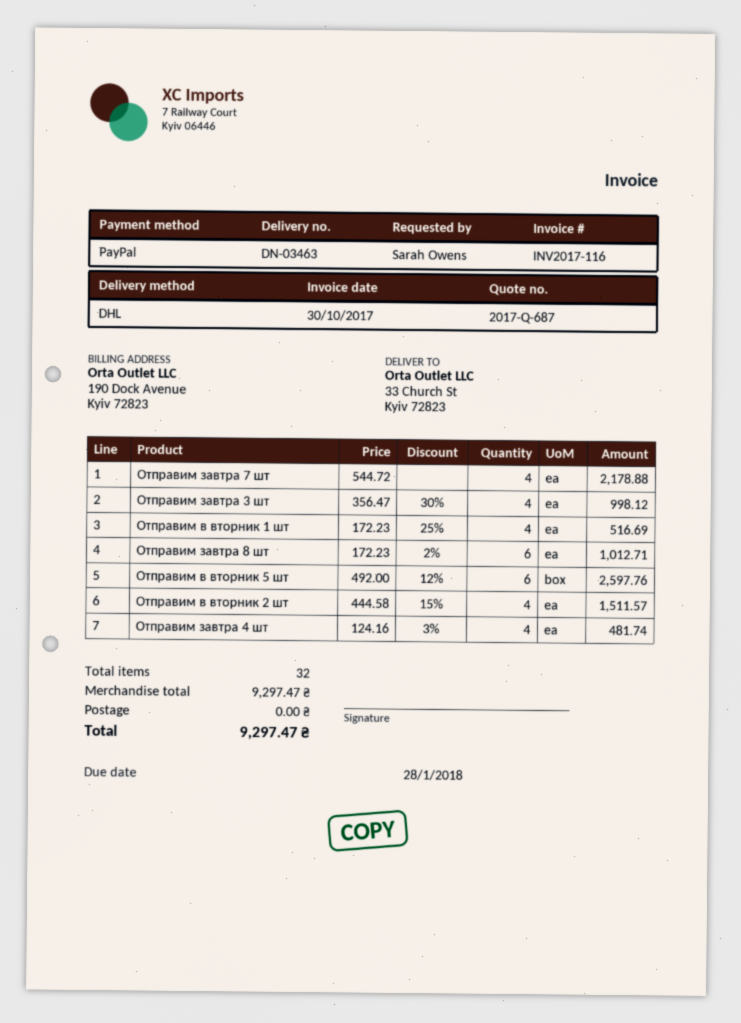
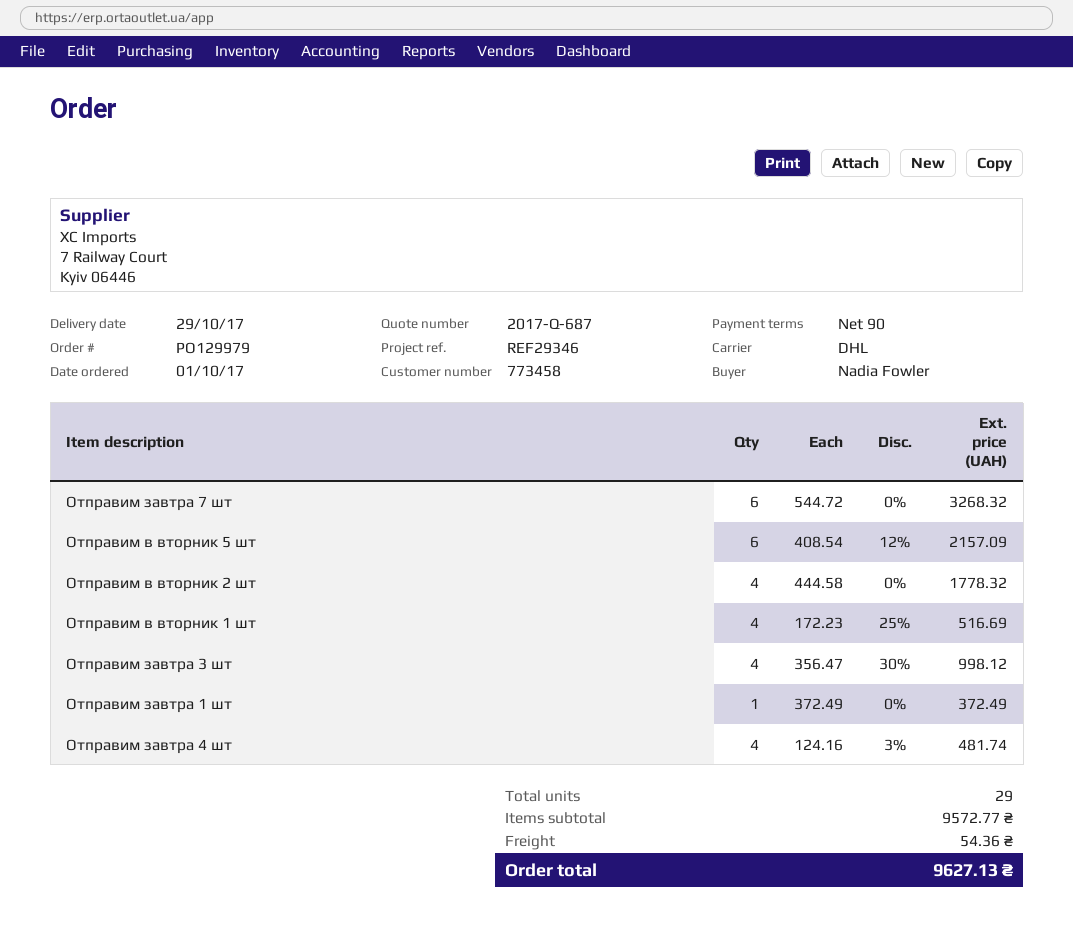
ordered by: Sarah Owens -> Nadia Fowler
Отправим завтра 7 шт: 4 x 544.72 = 2178.88 -> 6 x 544.72 = 3268.32
Отправим завтра 8 шт: 6 x 172.23 - 2% = 1012.71 -> none
Отправим в вторник 5 шт: 6 x 492.00 - 12% = 2597.76 -> 6 x 408.54 - 12% = 2157.09
Отправим в вторник 2 шт: 4 x 444.58 - 15% = 1511.57 -> 4 x 444.58 = 1778.32
Отправим завтра 1 шт: none -> 1 x 372.49 = 372.49
total quantity: 32 -> 29
subtotal: 9297.47 -> 9572.77
shipping: 0.00 -> 54.36
total: 9297.47 -> 9627.13

